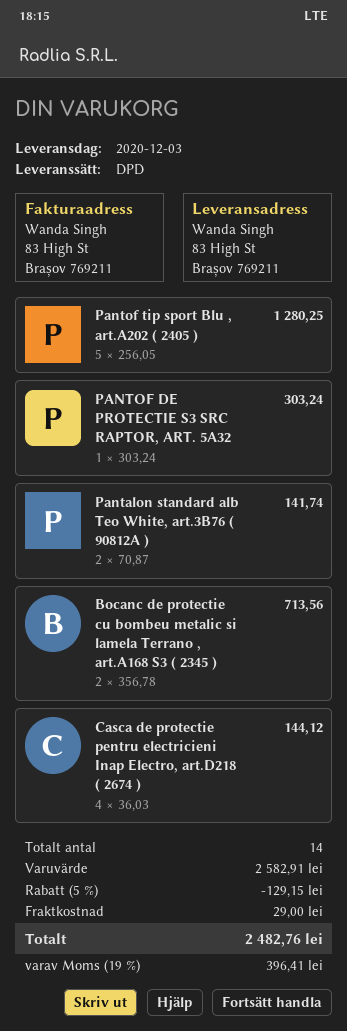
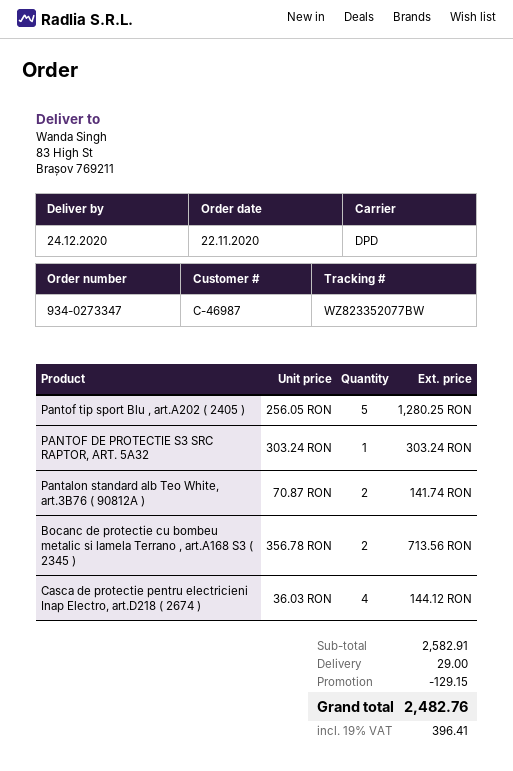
delivery date: 2020-12-03 -> 2020-12-24

